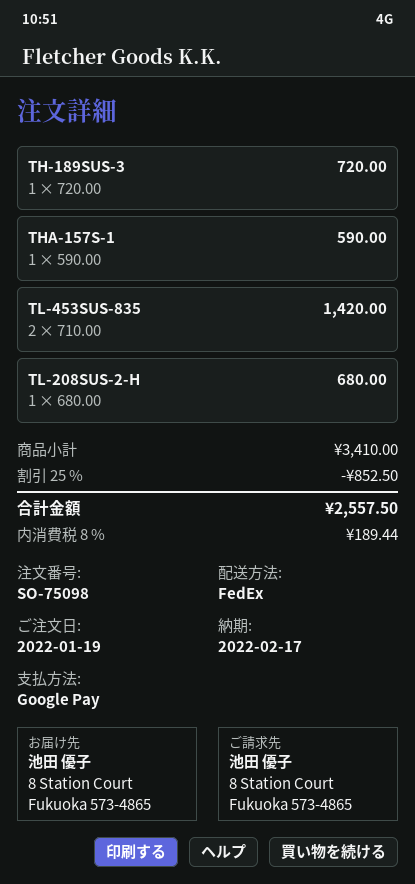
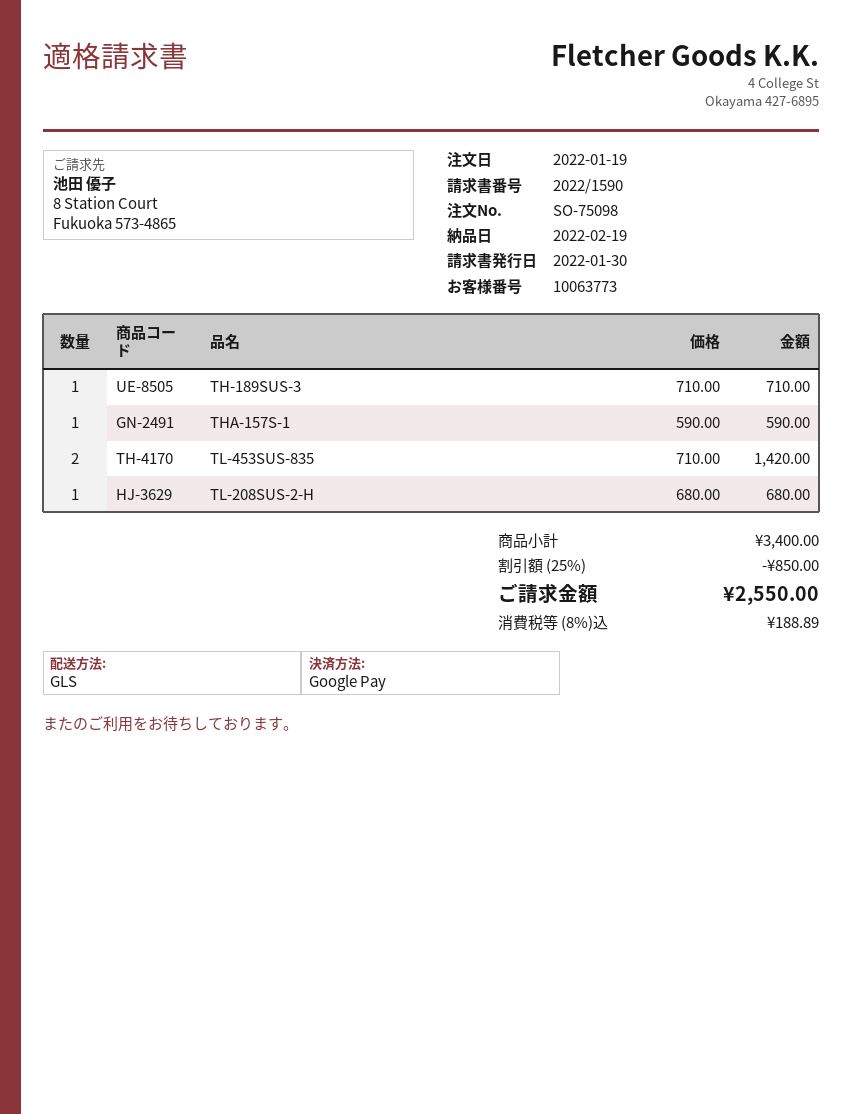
delivery date: 2022-02-17 -> 2022-02-19
shipping method: FedEx -> GLS
TH-189SUS-3: 1 x 720.00 = 720.00 -> 1 x 710.00 = 710.00
subtotal: 3410.00 -> 3400.00
discount: 25% = 852.50 -> 25% = 850.00
tax: 8% = 189.44 -> 8% = 188.89
total: 2557.50 -> 2550.00

